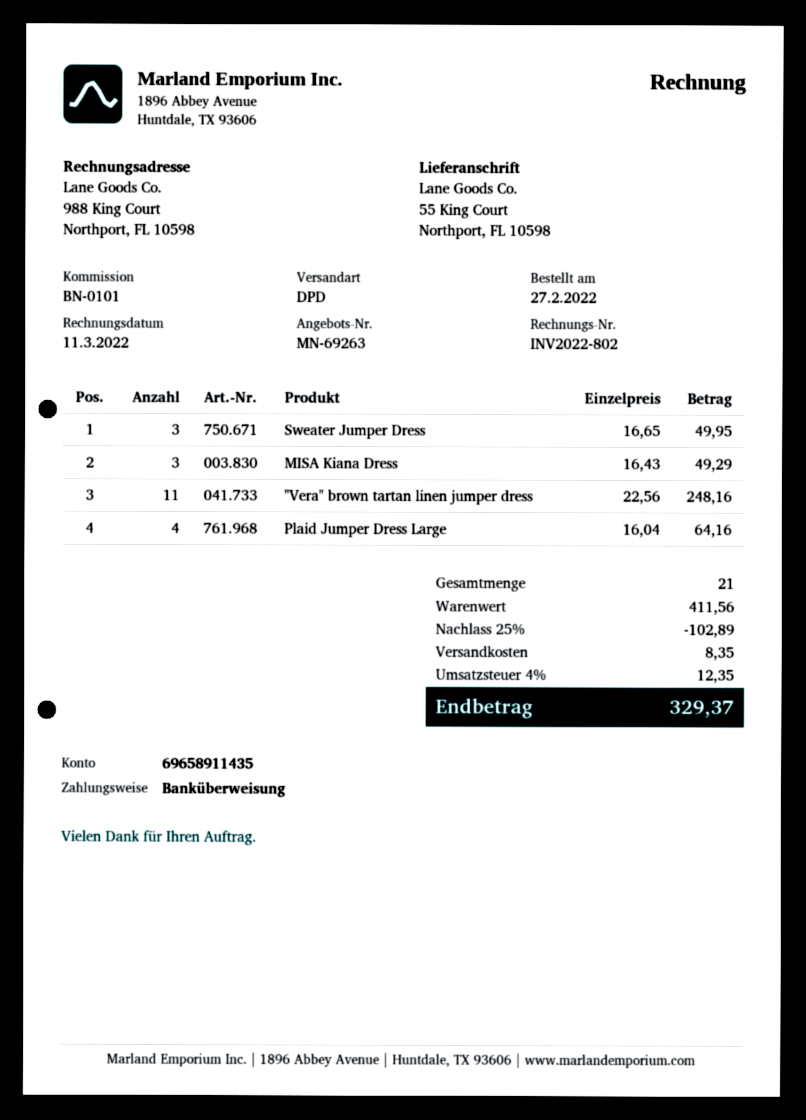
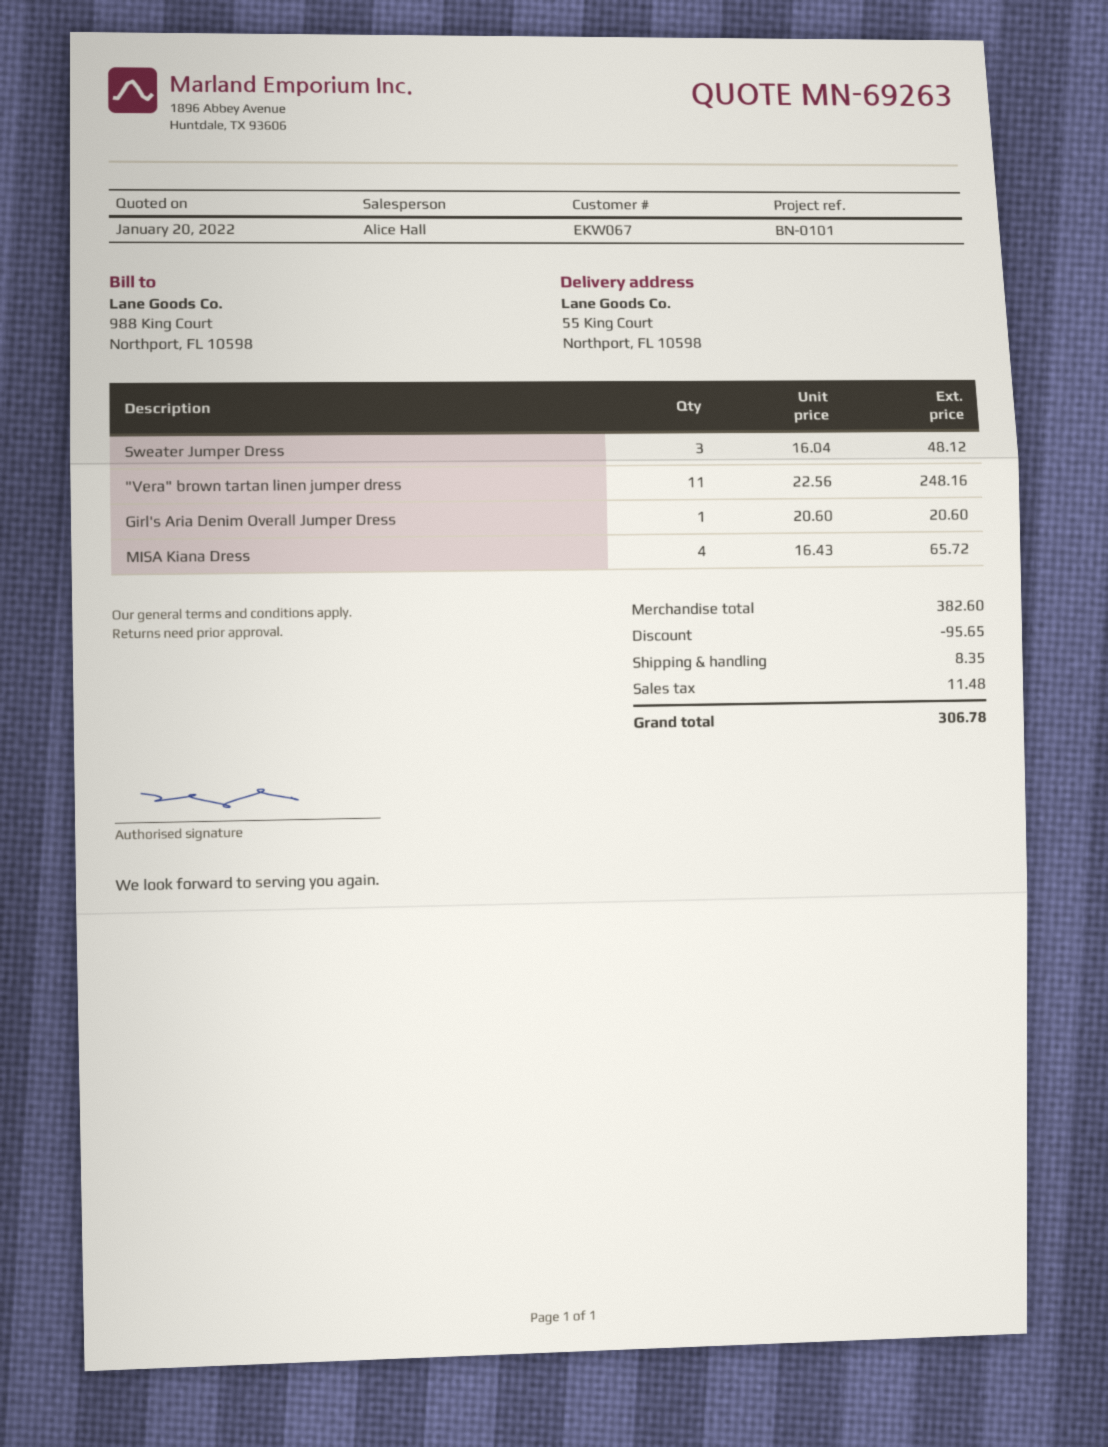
Sweater Jumper Dress: 3 x 16.65 = 49.95 -> 3 x 16.04 = 48.12
MISA Kiana Dress: 3 x 16.43 = 49.29 -> 4 x 16.43 = 65.72
Plaid Jumper Dress Large: 4 x 16.04 = 64.16 -> none
Girl's Aria Denim Overall Jumper Dress: none -> 1 x 20.60 = 20.60
subtotal: 411.56 -> 382.60
discount: 102.89 -> 95.65
tax: 12.35 -> 11.48
total: 329.37 -> 306.78

